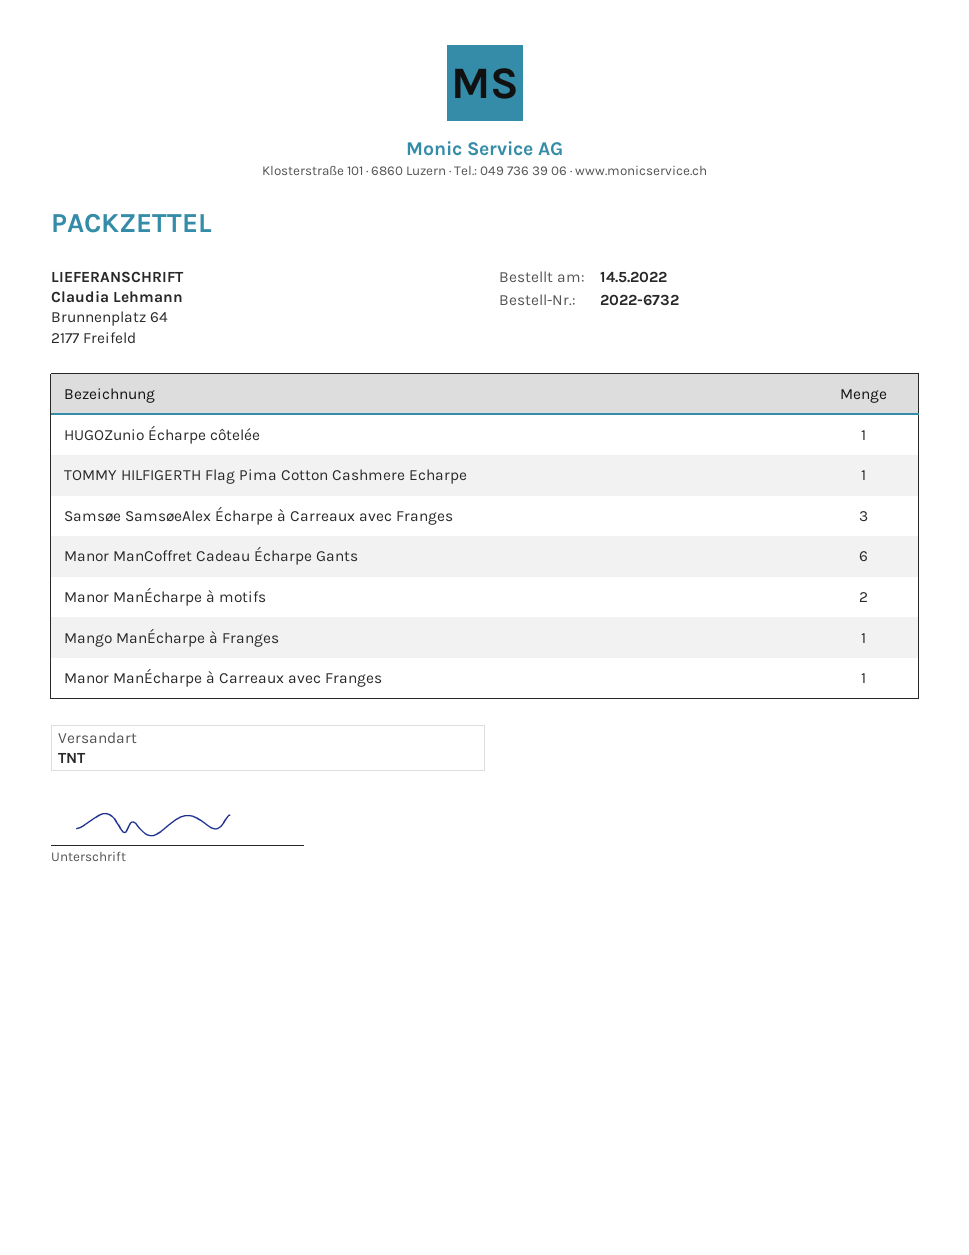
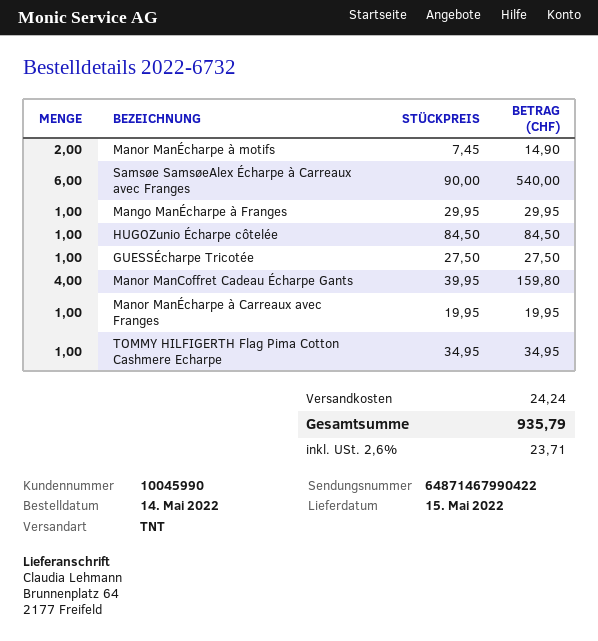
Samsøe SamsøeAlex Écharpe à Carreaux avec Franges: 3 -> 6
Manor ManCoffret Cadeau Écharpe Gants: 6 -> 4
GUESSÉcharpe Tricotée: none -> 1

